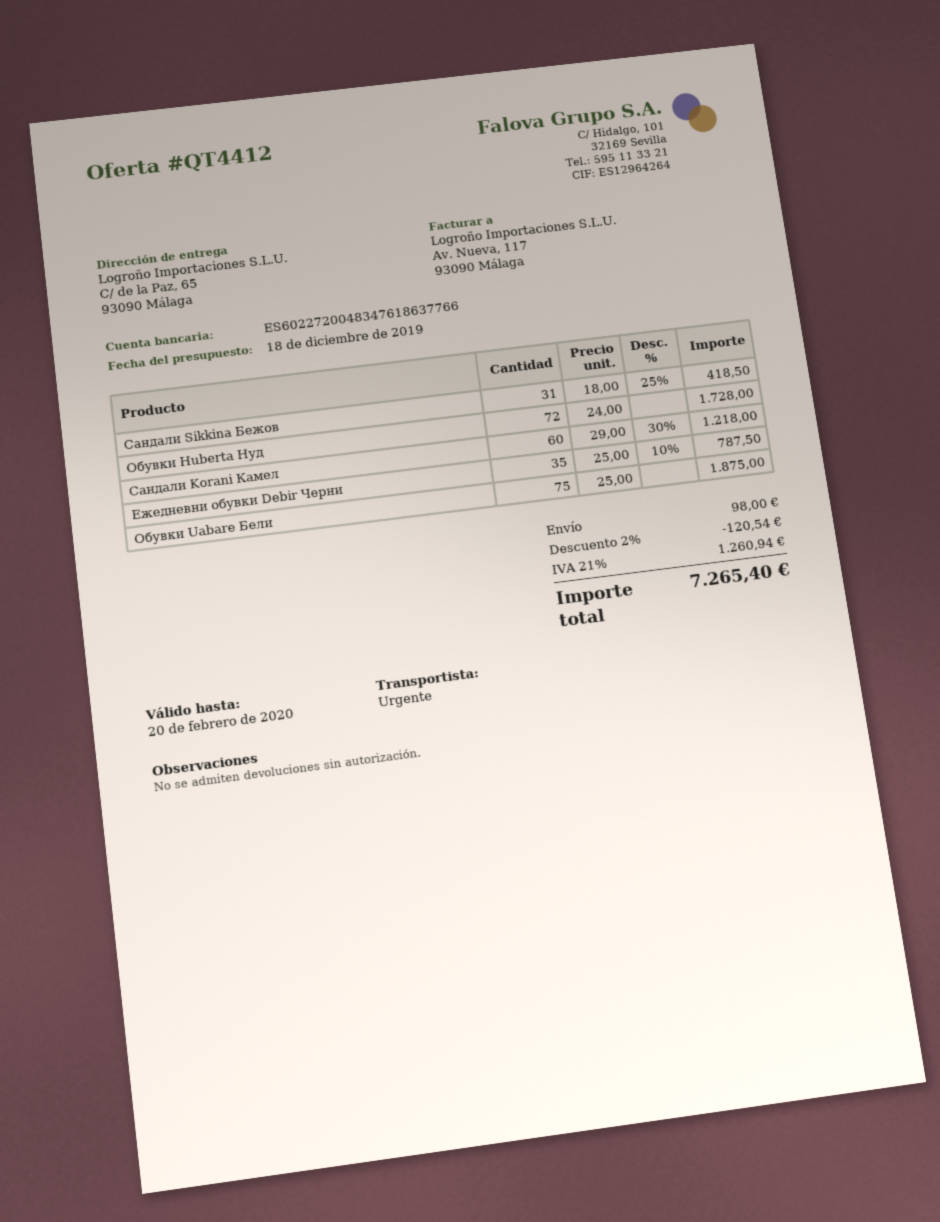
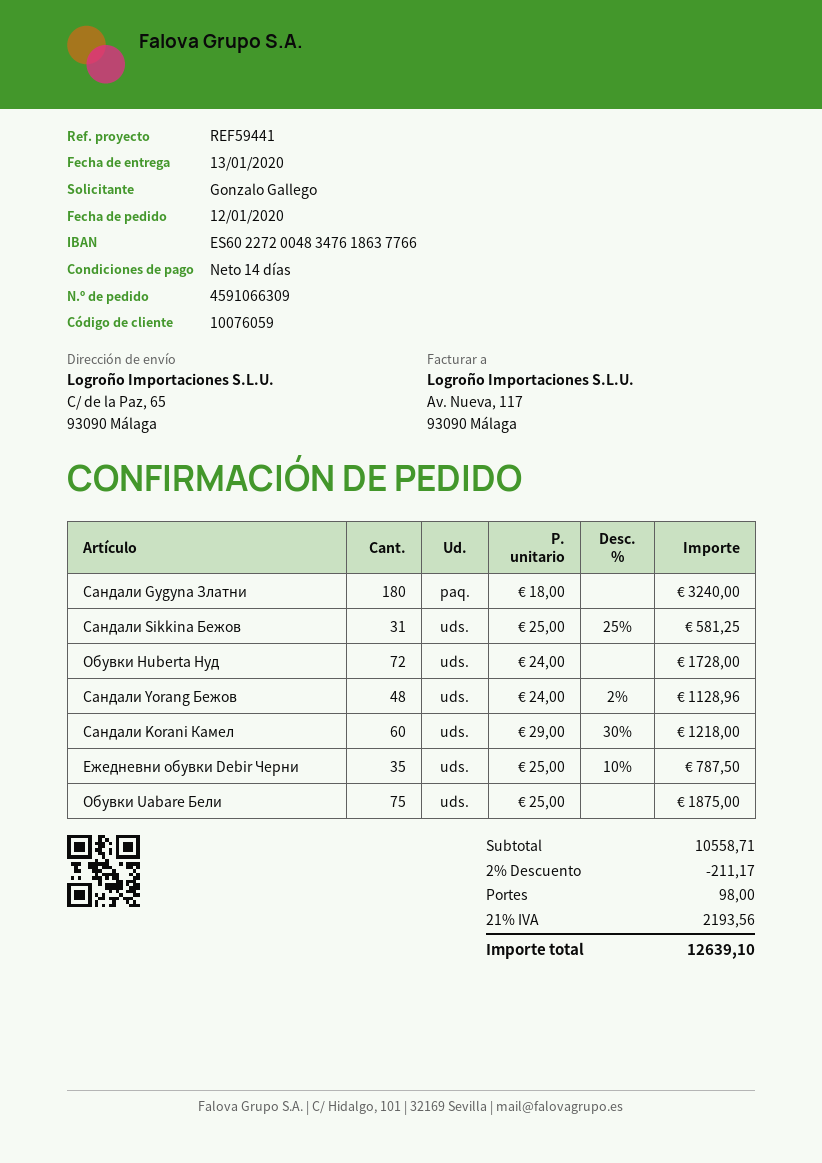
Сандали Sikkina Бежов: 31 x 18.00 - 25% = 418.50 -> 31 x 25.00 - 25% = 581.25
Сандали Gygyna Златни: none -> 180 x 18.00 = 3240.00
Сандали Yorang Бежов: none -> 48 x 24.00 - 2% = 1128.96
discount: 2% = 120.54 -> 2% = 211.17
tax: 21% = 1260.94 -> 21% = 2193.56
total: 7265.40 -> 12639.10

